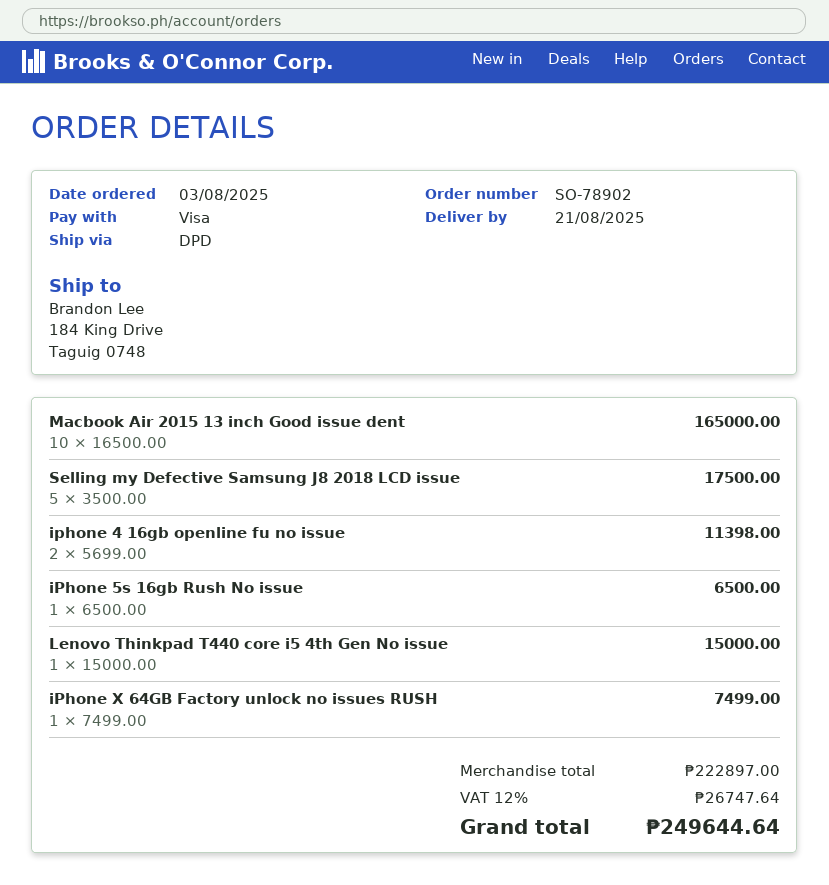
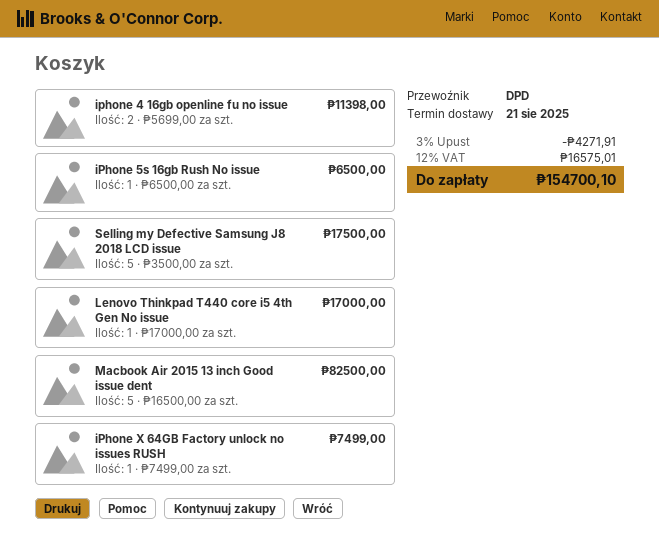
Macbook Air 2015 13 inch Good issue dent: 10 x 16500.00 = 165000.00 -> 5 x 16500.00 = 82500.00
Lenovo Thinkpad T440 core i5 4th Gen No issue: 1 x 15000.00 = 15000.00 -> 1 x 17000.00 = 17000.00
discount: none -> 3% = 4271.91
tax: 12% = 26747.64 -> 12% = 16575.01
total: 249644.64 -> 154700.10

